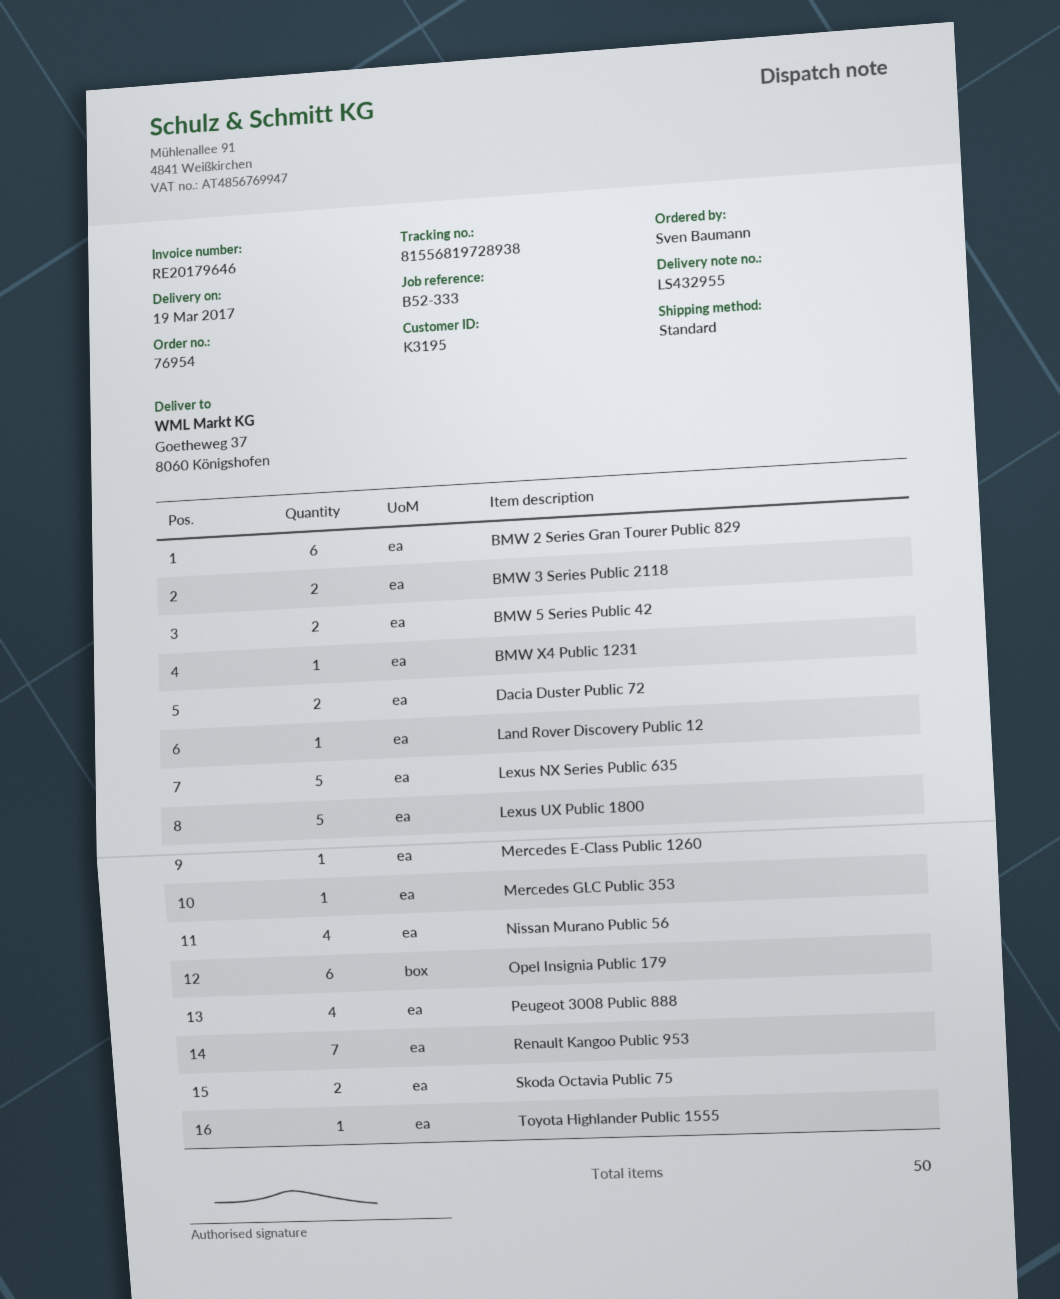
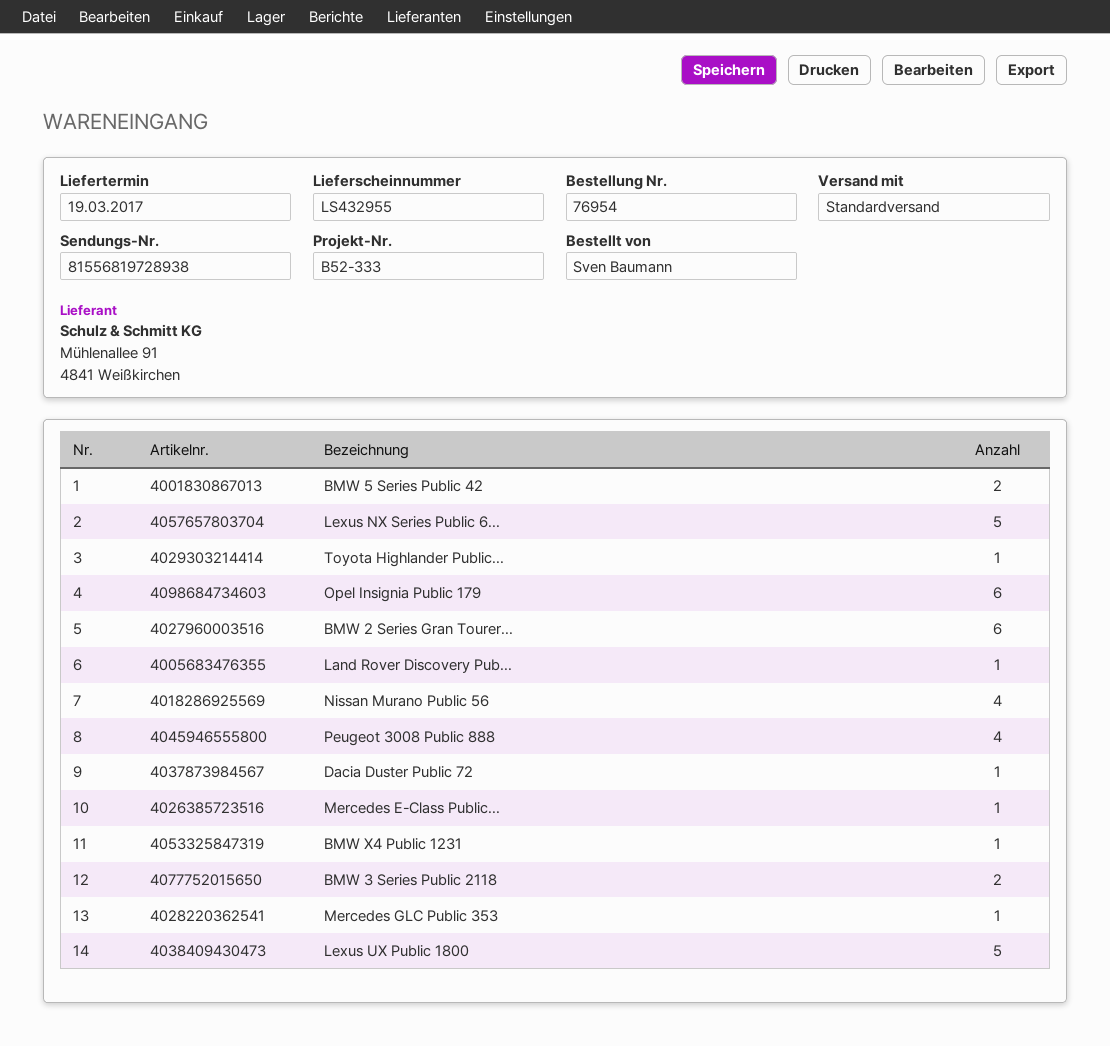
Dacia Duster Public 72: 2 -> 1
Renault Kangoo Public 953: 7 -> none
Skoda Octavia Public 75: 2 -> none

